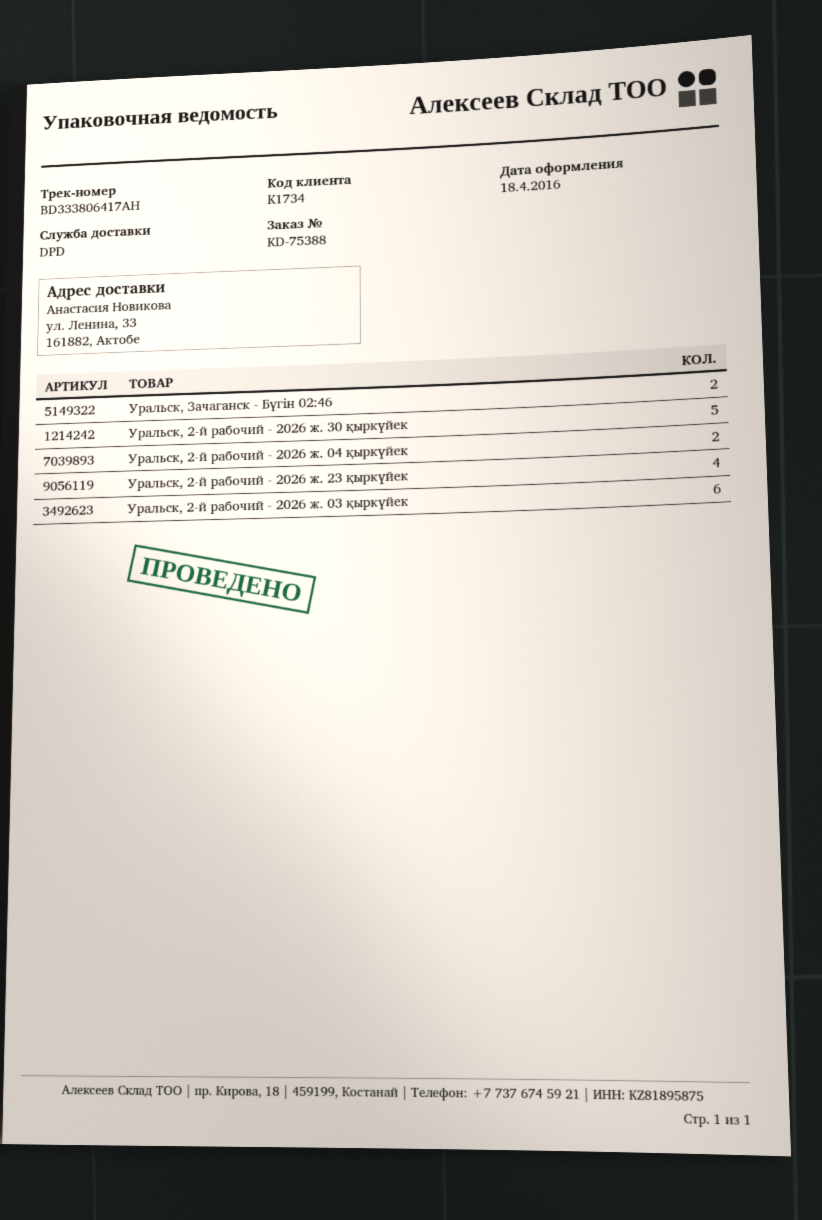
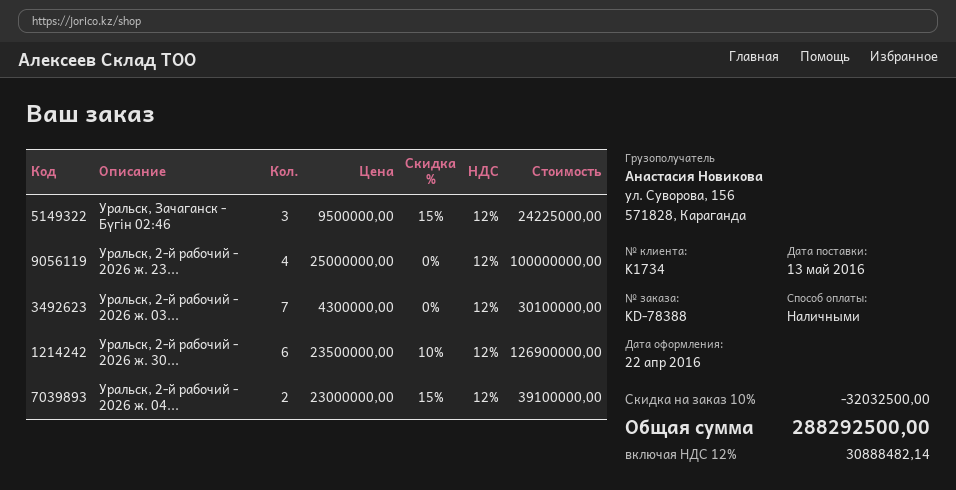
order number: KD-75388 -> KD-78388
order date: 2016-04-18 -> 2016-04-22
ship to: ул. Ленина, 33, 161882, Актобе -> ул. Суворова, 156, 571828, Караганда
Уральск, Зачаганск - Бүгін 02:46: 2 -> 3
Уральск, 2-й рабочий - 2026 ж. 30 қыркүйек: 5 -> 6
Уральск, 2-й рабочий - 2026 ж. 03 қыркүйек: 6 -> 7

